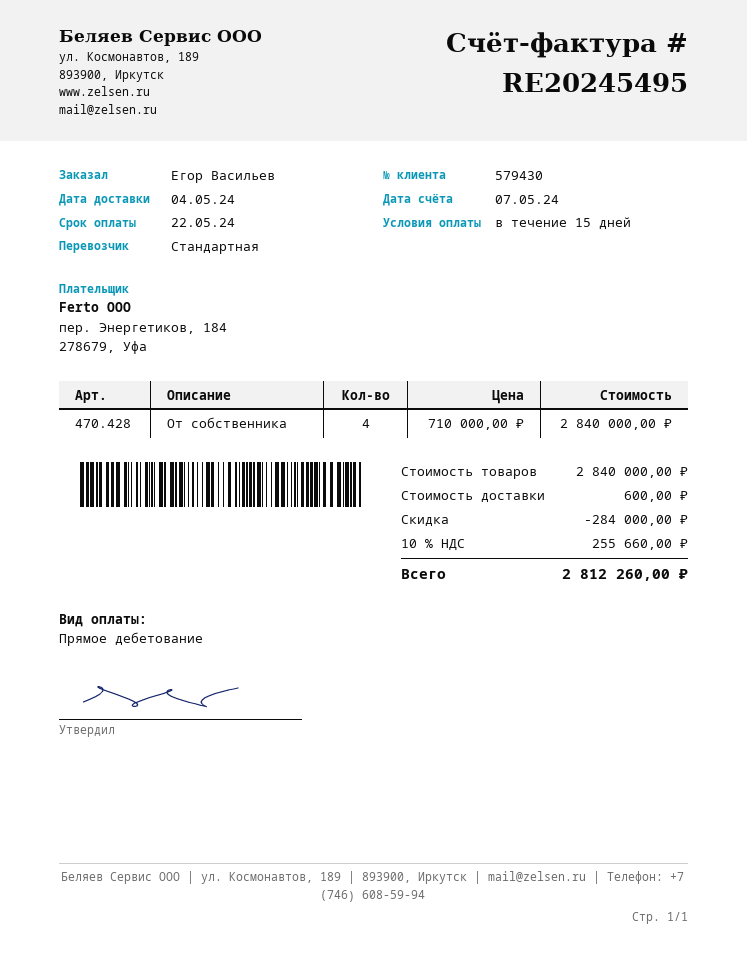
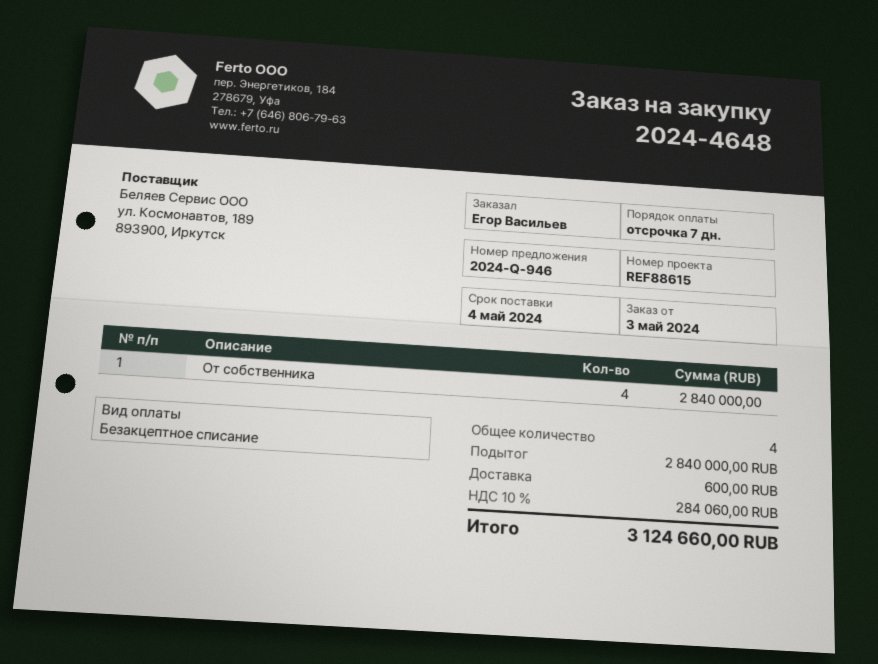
payment terms: 15 days -> 7 days
discount: 284000.00 -> none
tax: 10% = 255660.00 -> 10% = 284060.00
total: 2812260.00 -> 3124660.00

